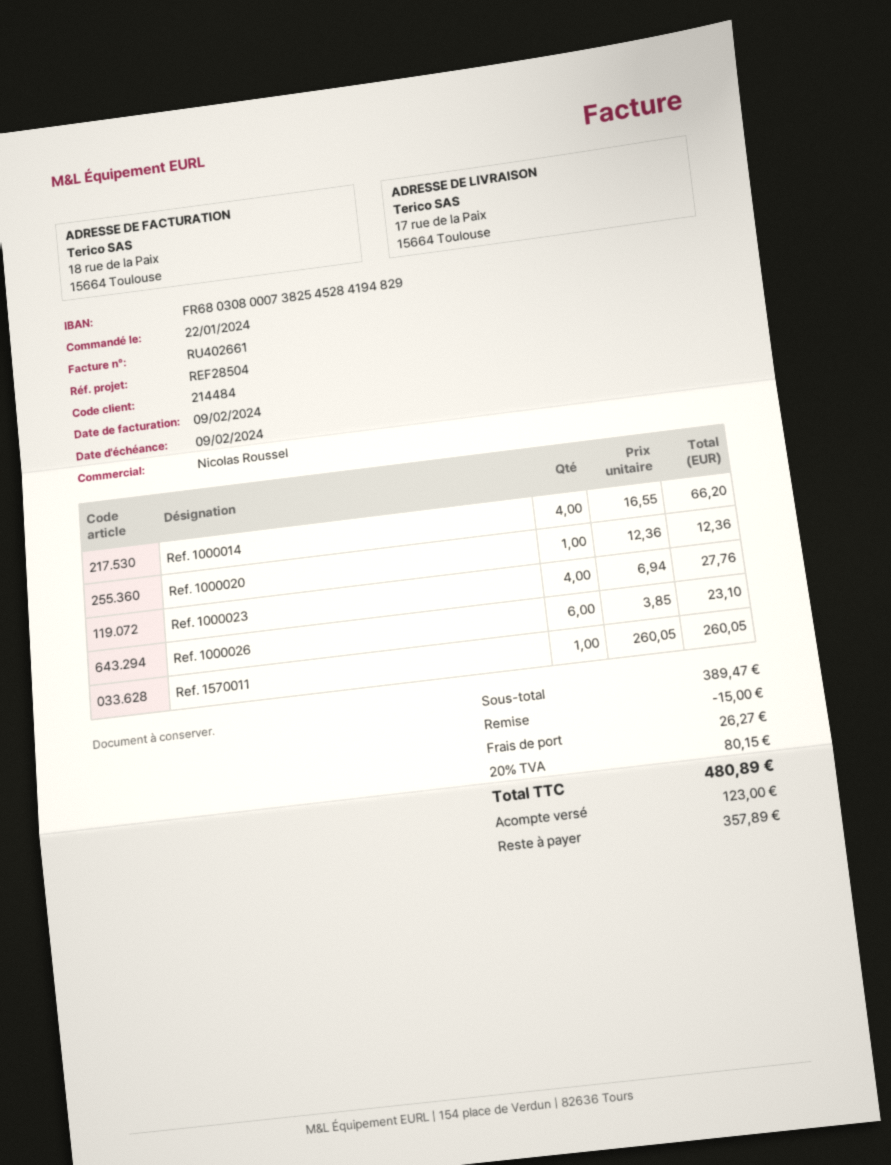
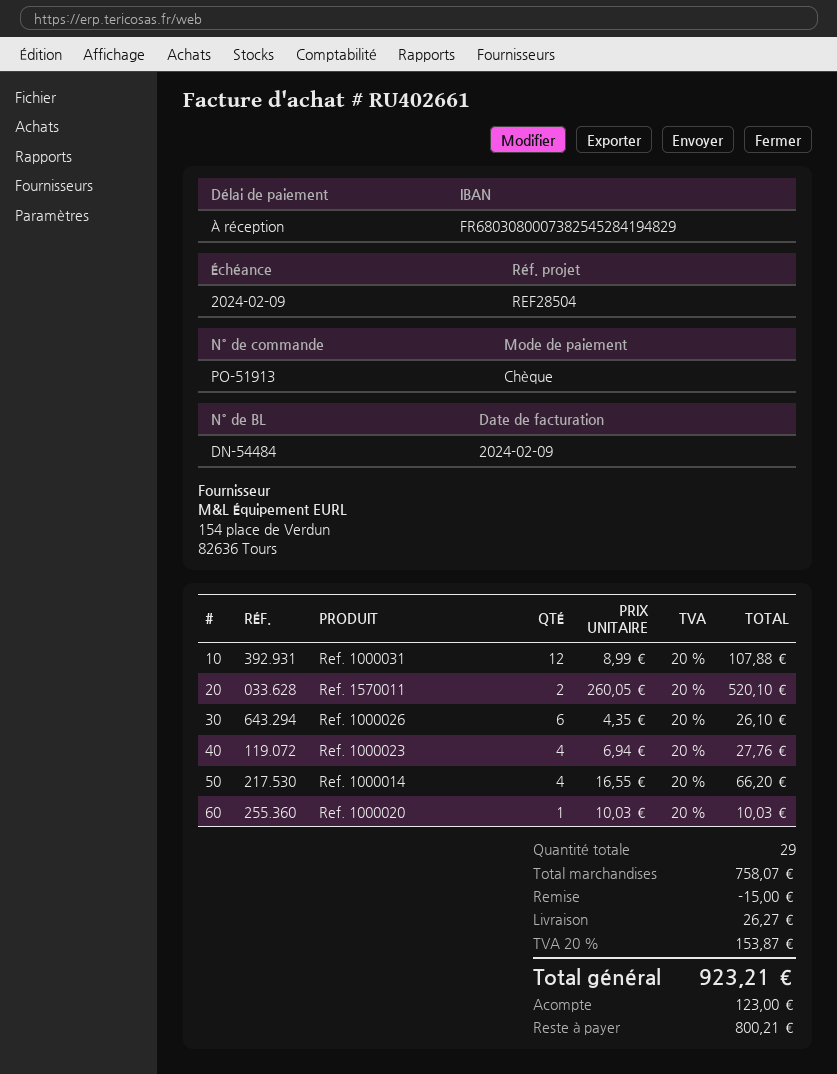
Ref. 1000020: 1 x 12.36 = 12.36 -> 1 x 10.03 = 10.03
Ref. 1000026: 6 x 3.85 = 23.10 -> 6 x 4.35 = 26.10
Ref. 1570011: 1 x 260.05 = 260.05 -> 2 x 260.05 = 520.10
Ref. 1000031: none -> 12 x 8.99 = 107.88
subtotal: 389.47 -> 758.07
tax: 20% = 80.15 -> 20% = 153.87
total: 480.89 -> 923.21
balance: 357.89 -> 800.21

